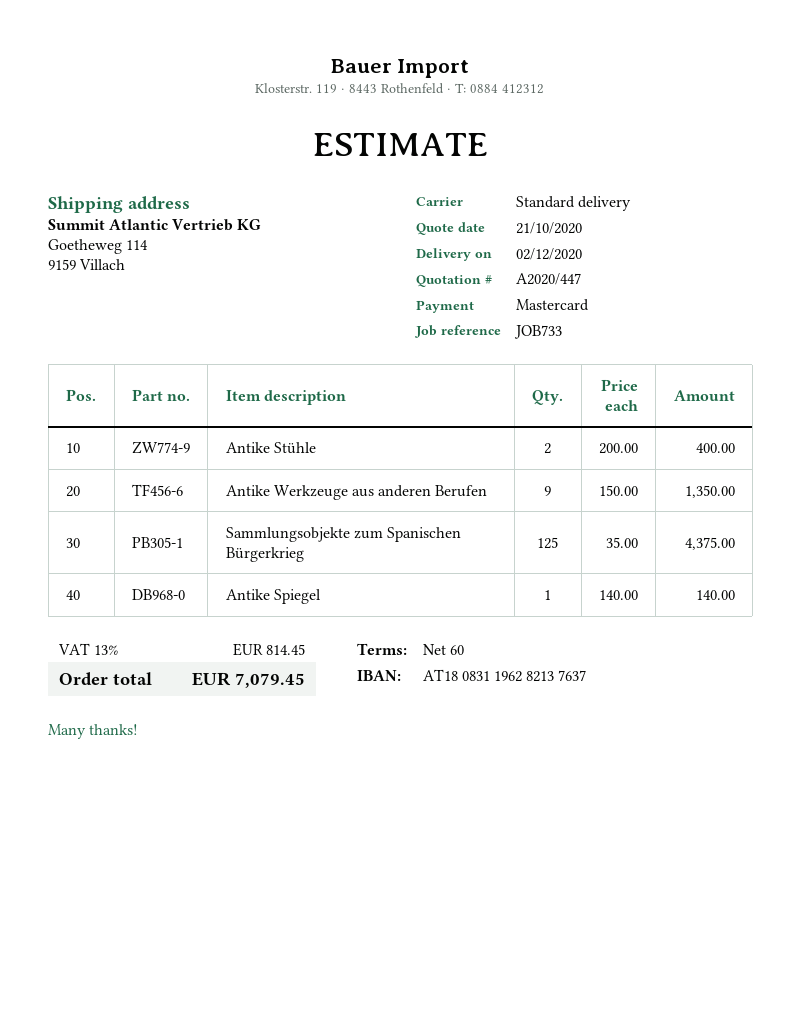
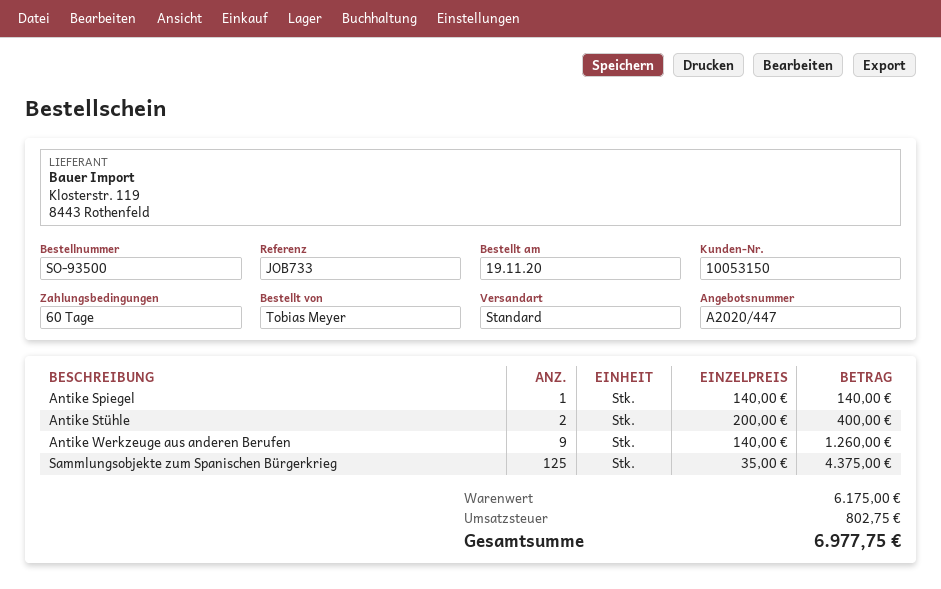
Antike Werkzeuge aus anderen Berufen: 9 x 150.00 = 1350.00 -> 9 x 140.00 = 1260.00
tax: 814.45 -> 802.75
total: 7079.45 -> 6977.75

